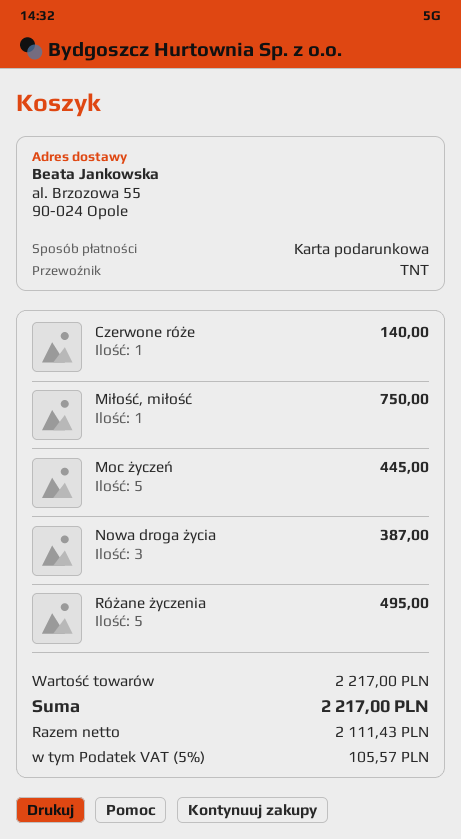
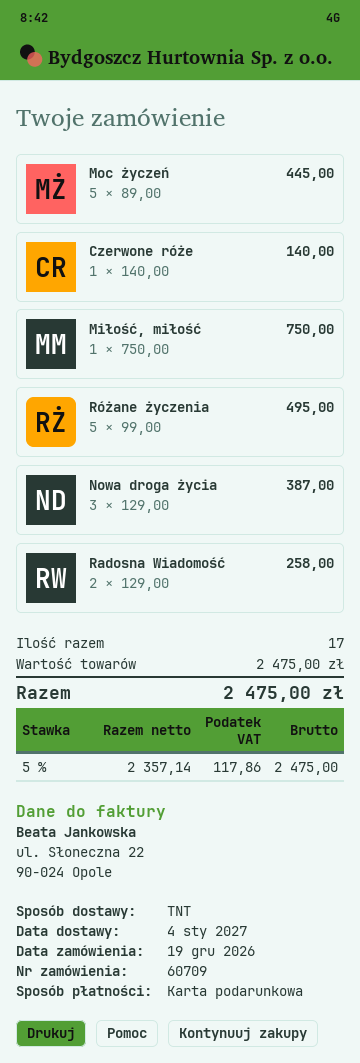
Radosna Wiadomość: none -> 2 for 258.00
subtotal: 2217.00 -> 2475.00
net: 2111.43 -> 2357.14
tax: 5% = 105.57 -> 5% = 117.86
total: 2217.00 -> 2475.00

